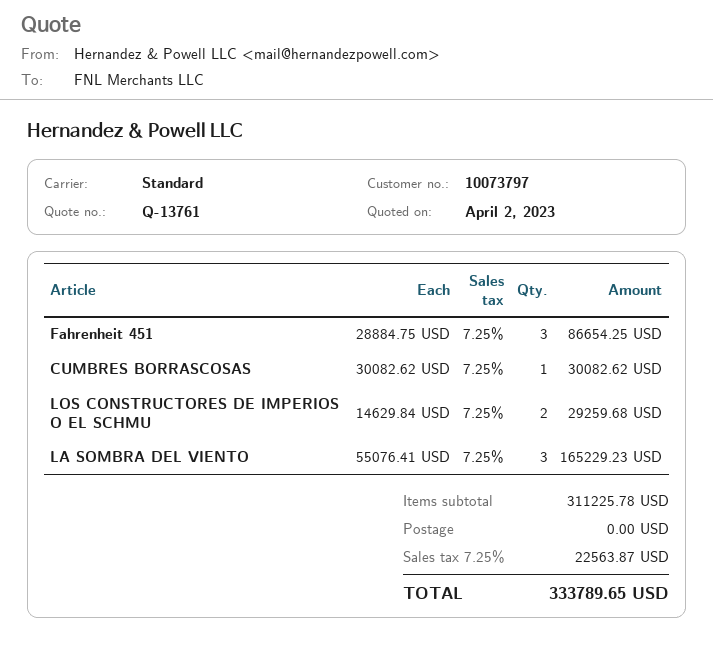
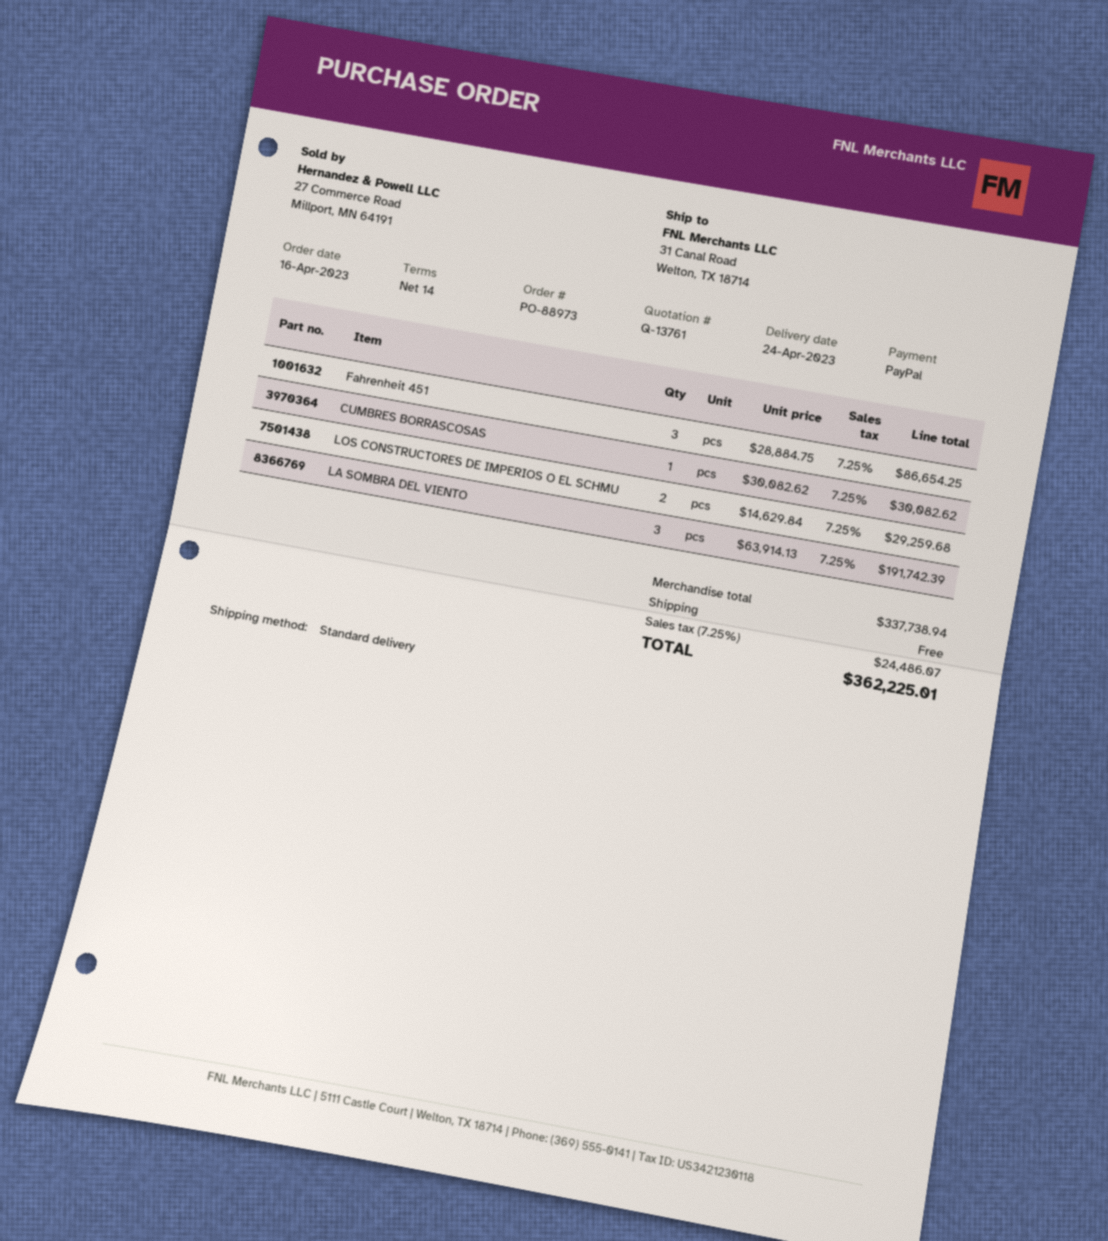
LA SOMBRA DEL VIENTO: 3 x 55076.41 = 165229.23 -> 3 x 63914.13 = 191742.39
subtotal: 311225.78 -> 337738.94
tax: 7.25% = 22563.87 -> 7.25% = 24486.07
total: 333789.65 -> 362225.01

